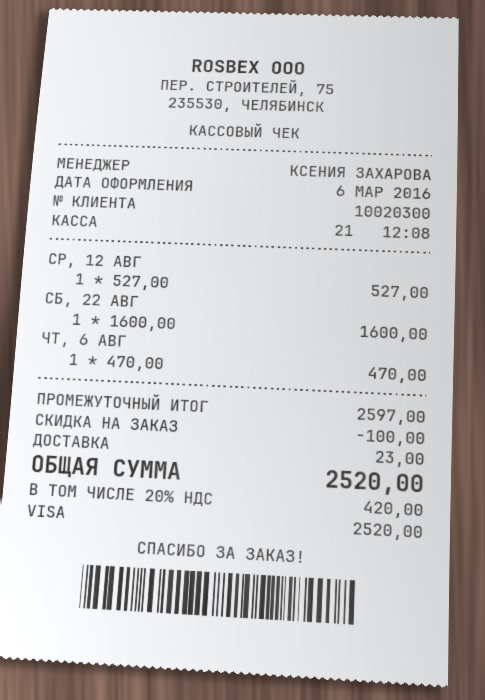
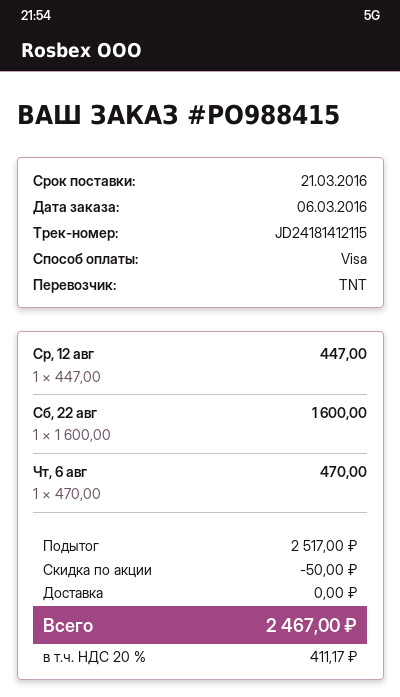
СР, 12 АВГ: 1 x 527.00 = 527.00 -> 1 x 447.00 = 447.00
subtotal: 2597.00 -> 2517.00
discount: 100.00 -> 50.00
shipping: 23.00 -> 0.00
tax: 20% = 420.00 -> 20% = 411.17
total: 2520.00 -> 2467.00

